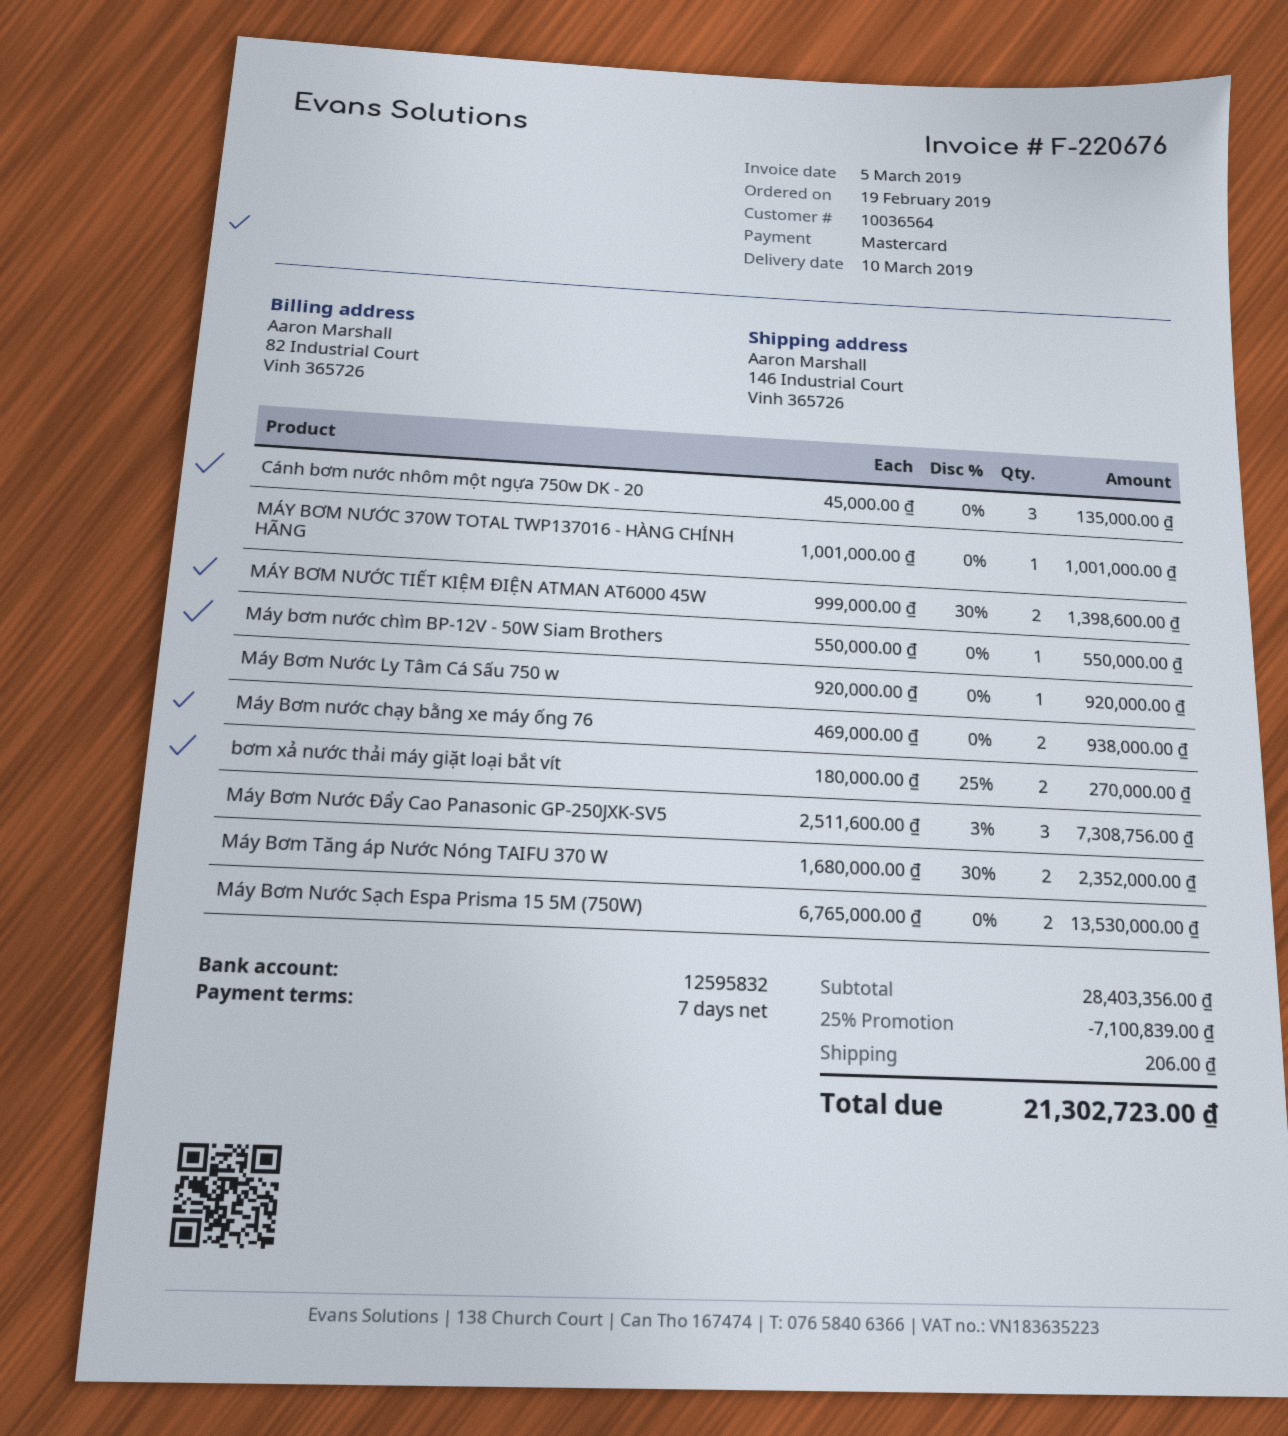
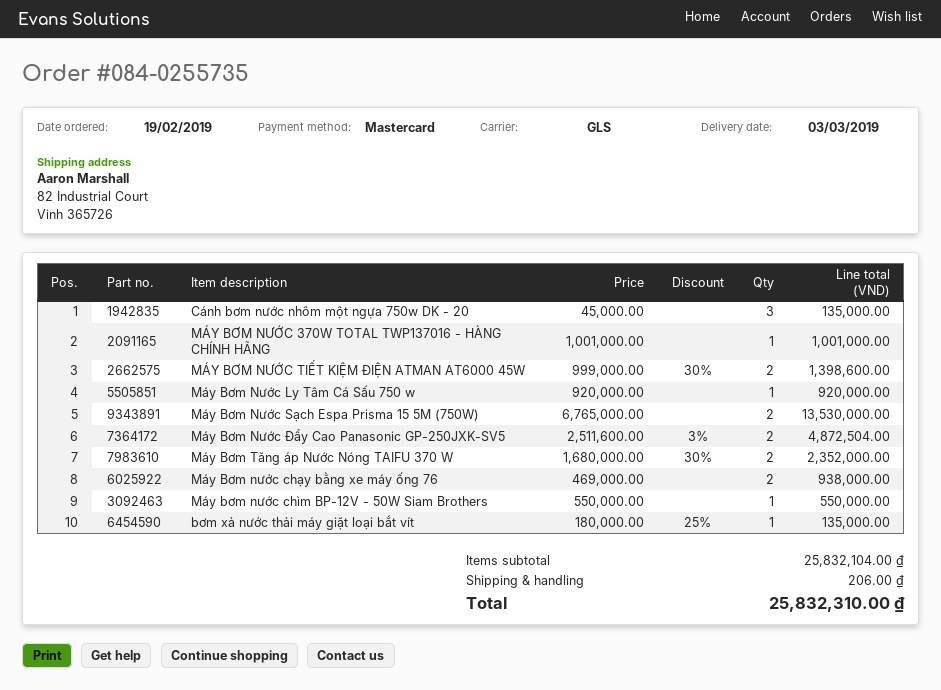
delivery date: 2019-03-10 -> 2019-03-03
ship to: 146 Industrial Court, Vinh 365726 -> 82 Industrial Court, Vinh 365726
bơm xả nước thải máy giặt loại bắt vít: 2 x 180000.00 - 25% = 270000.00 -> 1 x 180000.00 - 25% = 135000.00
Máy Bơm Nước Đẩy Cao Panasonic GP-250JXK-SV5: 3 x 2511600.00 - 3% = 7308756.00 -> 2 x 2511600.00 - 3% = 4872504.00
subtotal: 28403356.00 -> 25832104.00
discount: 25% = 7100839.00 -> none
total: 21302723.00 -> 25832310.00

